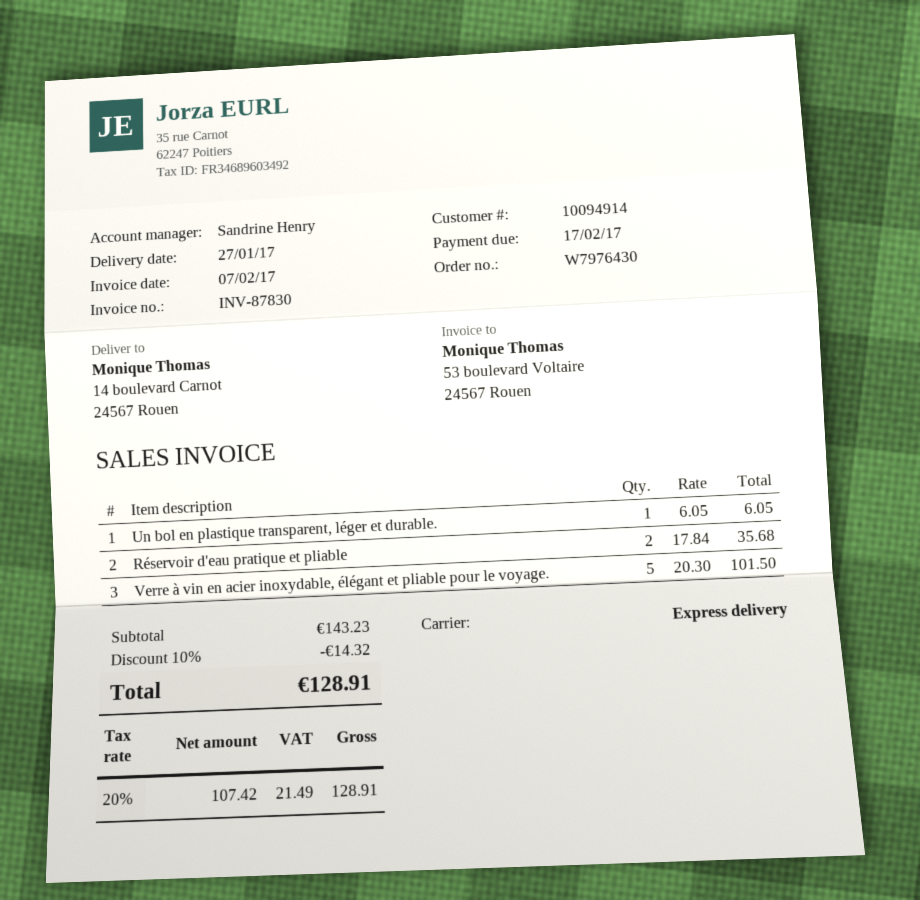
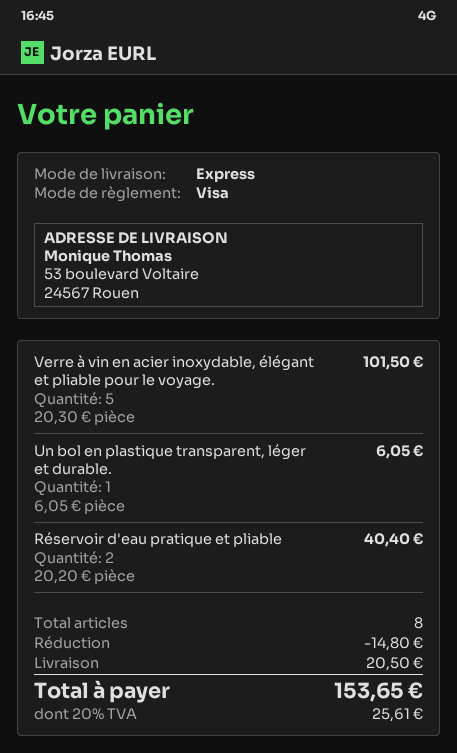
ship to: 14 boulevard Carnot, 24567 Rouen -> 53 boulevard Voltaire, 24567 Rouen
Réservoir d'eau pratique et pliable: 2 x 17.84 = 35.68 -> 2 x 20.20 = 40.40
discount: 14.32 -> 14.80
shipping: none -> 20.50
tax: 20% = 21.49 -> 20% = 25.61
total: 128.91 -> 153.65

